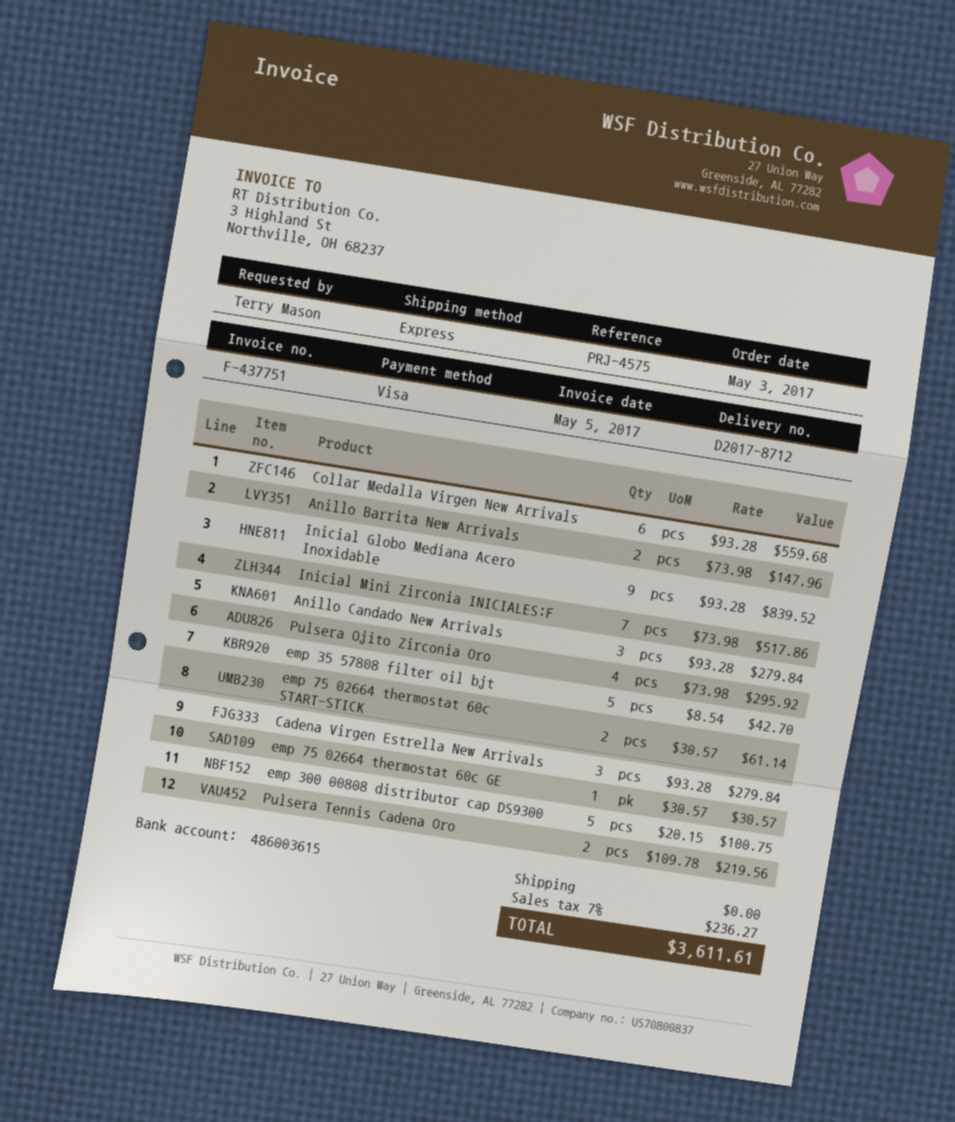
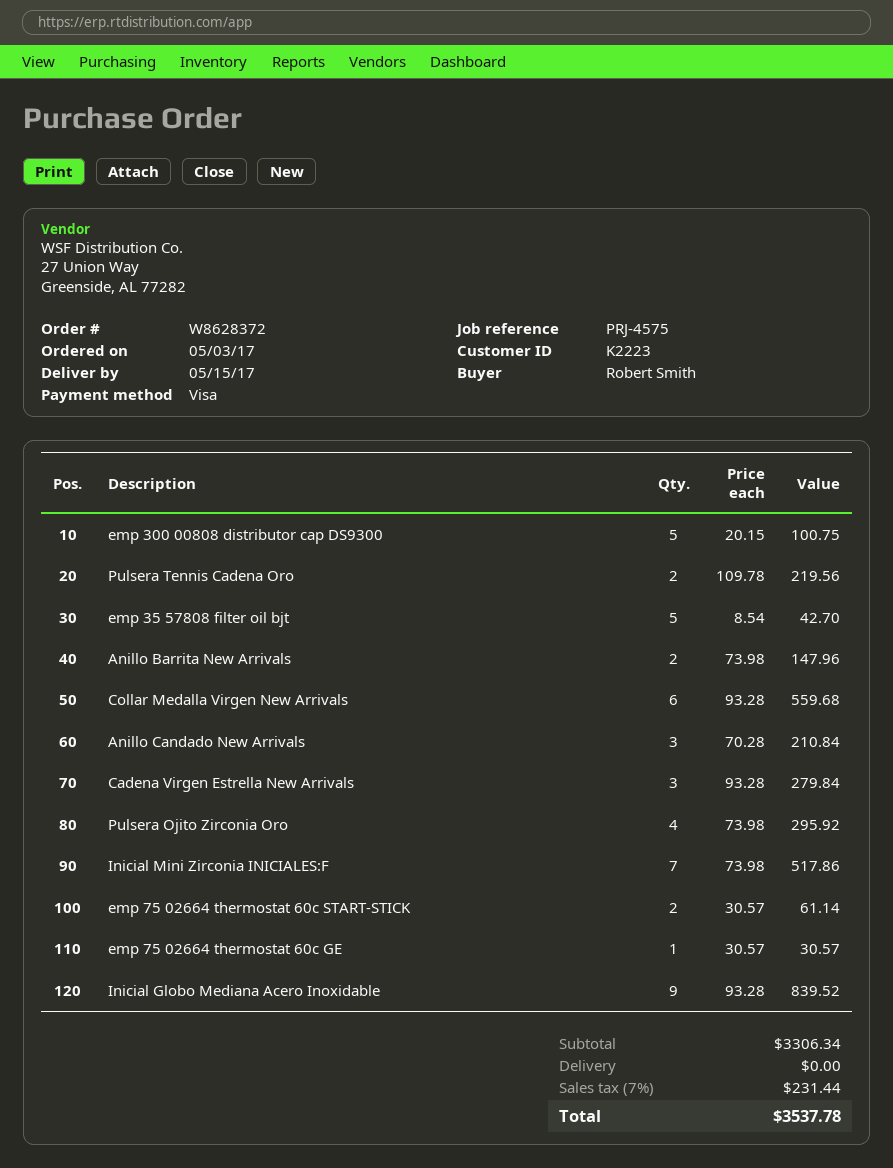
ordered by: Terry Mason -> Robert Smith
Anillo Candado New Arrivals: 3 x 93.28 = 279.84 -> 3 x 70.28 = 210.84
tax: 7% = 236.27 -> 7% = 231.44
total: 3611.61 -> 3537.78

